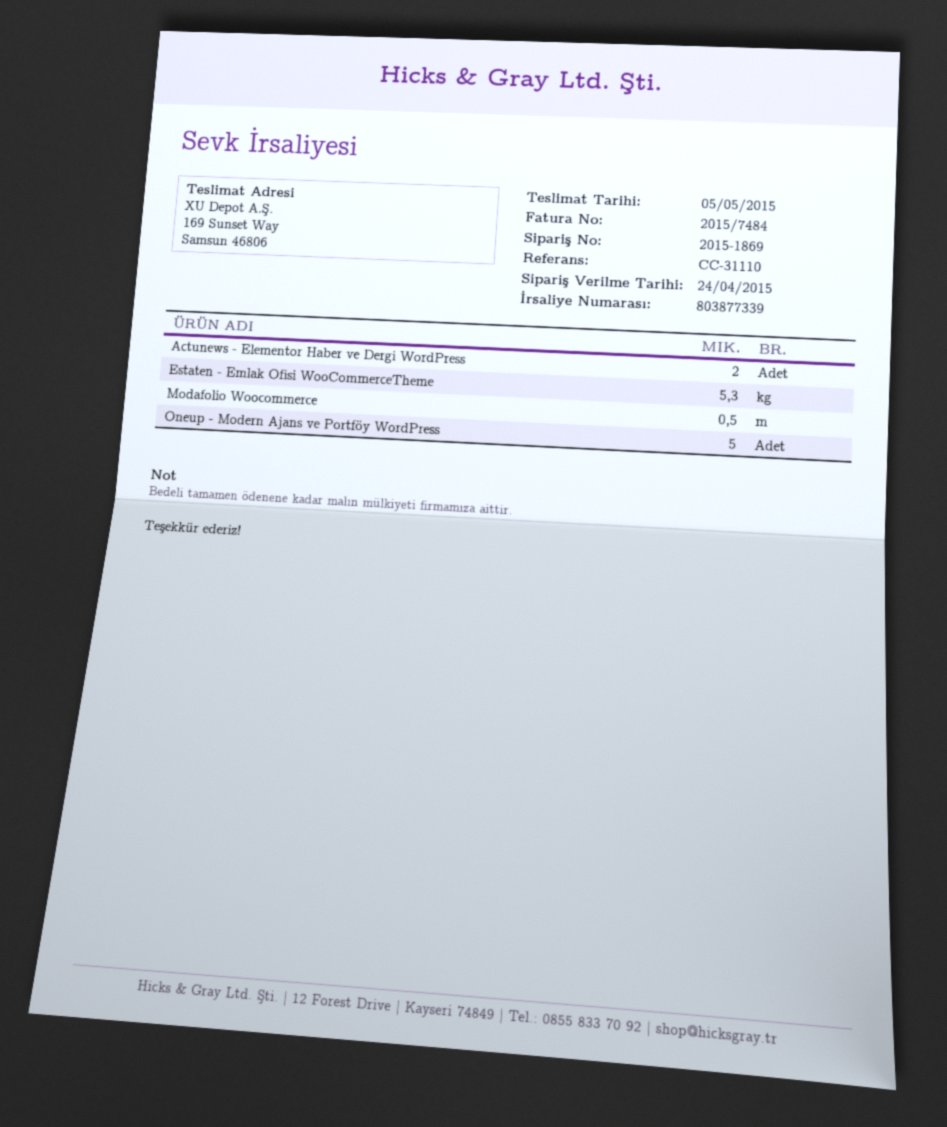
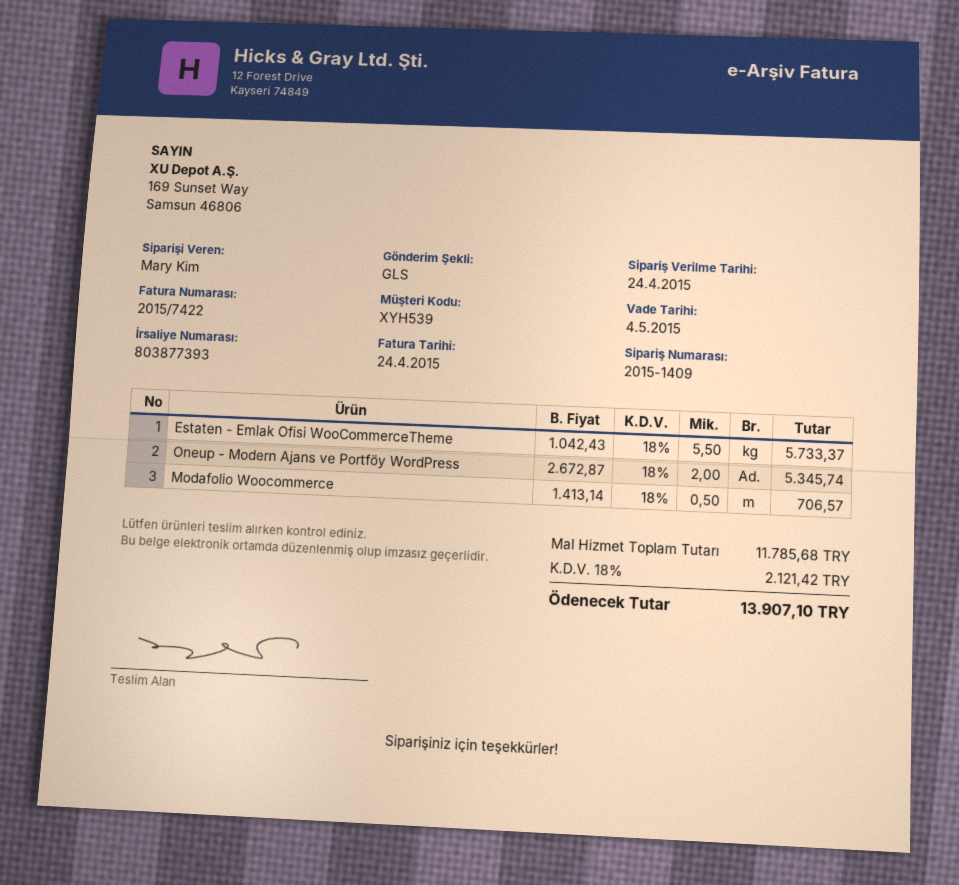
order number: 2015-1869 -> 2015-1409
delivery note number: 803877339 -> 803877393
invoice number: 2015/7484 -> 2015/7422
Actunews - Elementor Haber ve Dergi WordPress: 2 -> none
Estaten - Emlak Ofisi WooCommerceTheme: 5.3 -> 5.5
Oneup - Modern Ajans ve Portföy WordPress: 5 -> 2

